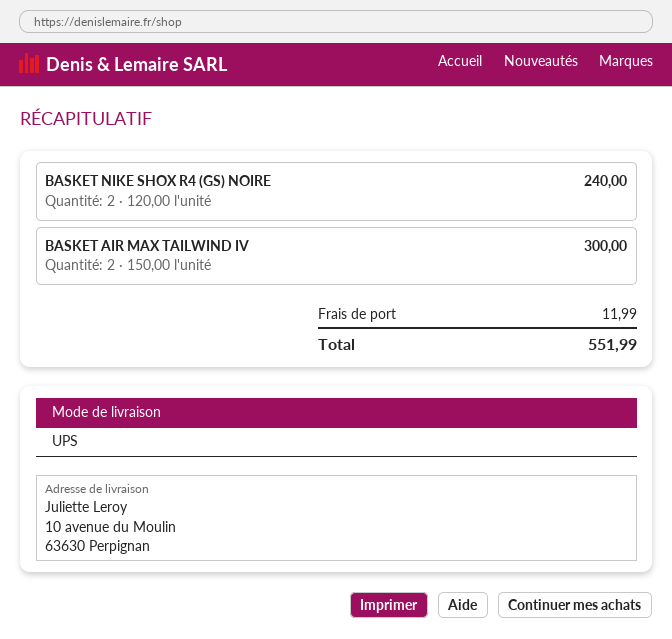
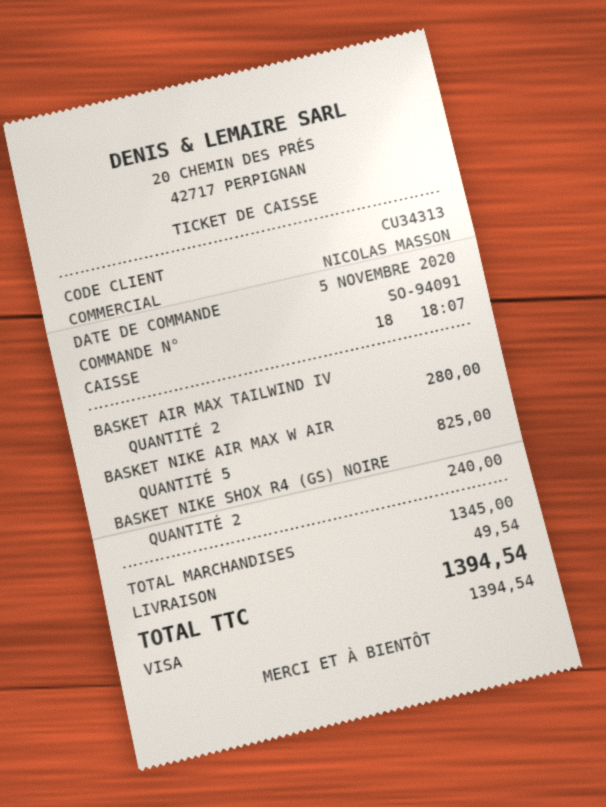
BASKET AIR MAX TAILWIND IV: 2 for 300.00 -> 2 for 280.00
BASKET NIKE AIR MAX W AIR: none -> 5 for 825.00
shipping: 11.99 -> 49.54
total: 551.99 -> 1394.54

